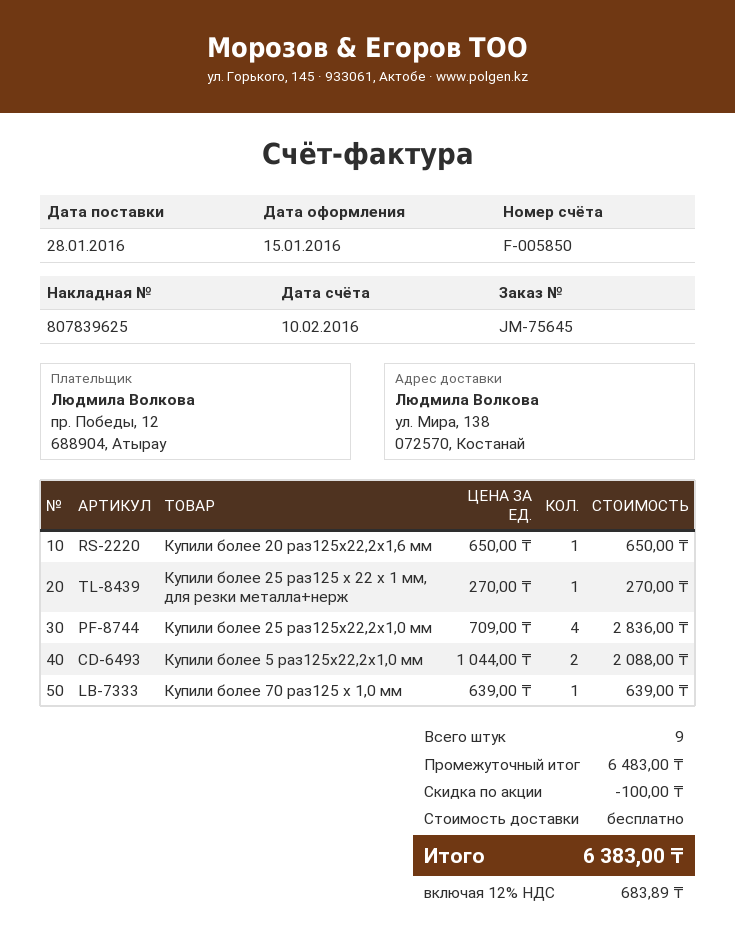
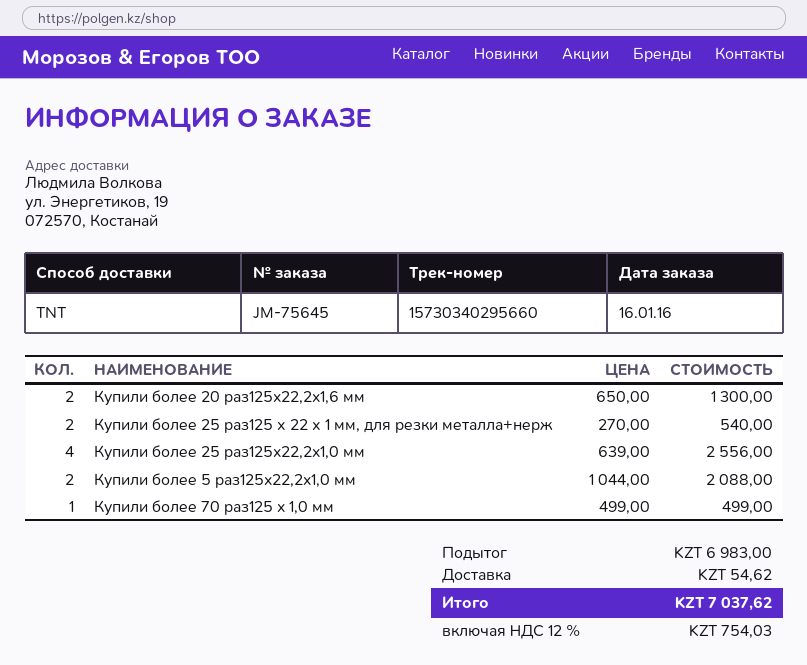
order date: 2016-01-15 -> 2016-01-16
ship to: ул. Мира, 138, 072570, Костанай -> ул. Энергетиков, 19, 072570, Костанай
Купили более 20 раз125x22,2x1,6 мм: 1 x 650.00 = 650.00 -> 2 x 650.00 = 1300.00
Купили более 25 раз125 х 22 х 1 мм, для резки металла+нерж: 1 x 270.00 = 270.00 -> 2 x 270.00 = 540.00
Купили более 25 раз125x22,2x1,0 мм: 4 x 709.00 = 2836.00 -> 4 x 639.00 = 2556.00
Купили более 70 раз125 x 1,0 мм: 1 x 639.00 = 639.00 -> 1 x 499.00 = 499.00
subtotal: 6483.00 -> 6983.00
discount: 100.00 -> none
shipping: 0.00 -> 54.62
tax: 12% = 683.89 -> 12% = 754.03
total: 6383.00 -> 7037.62

